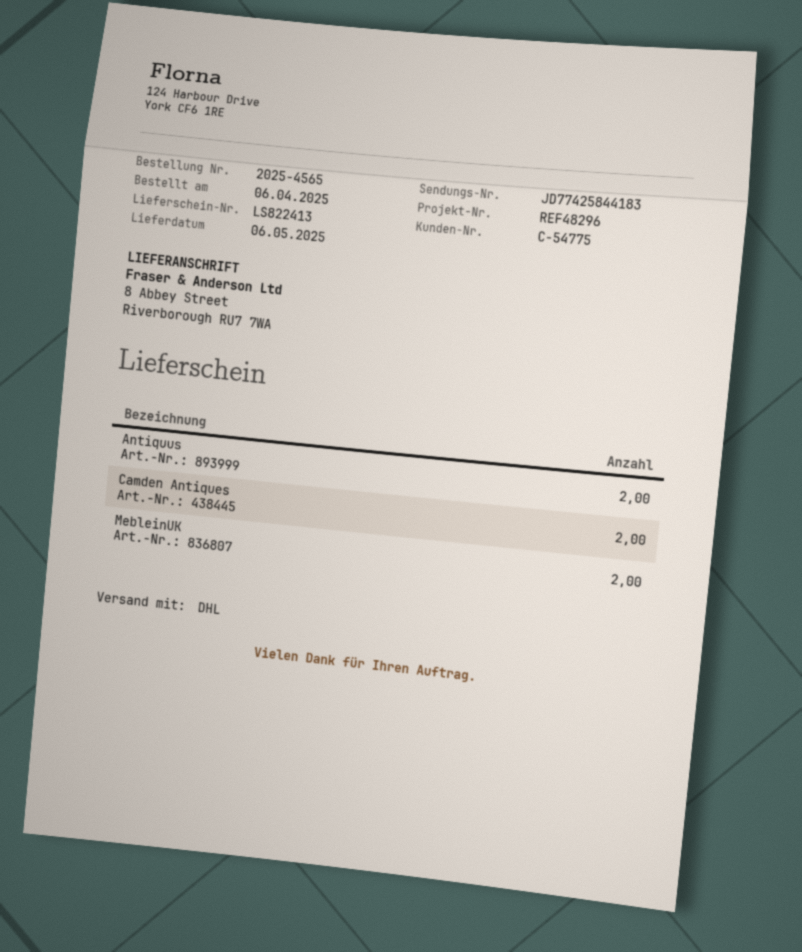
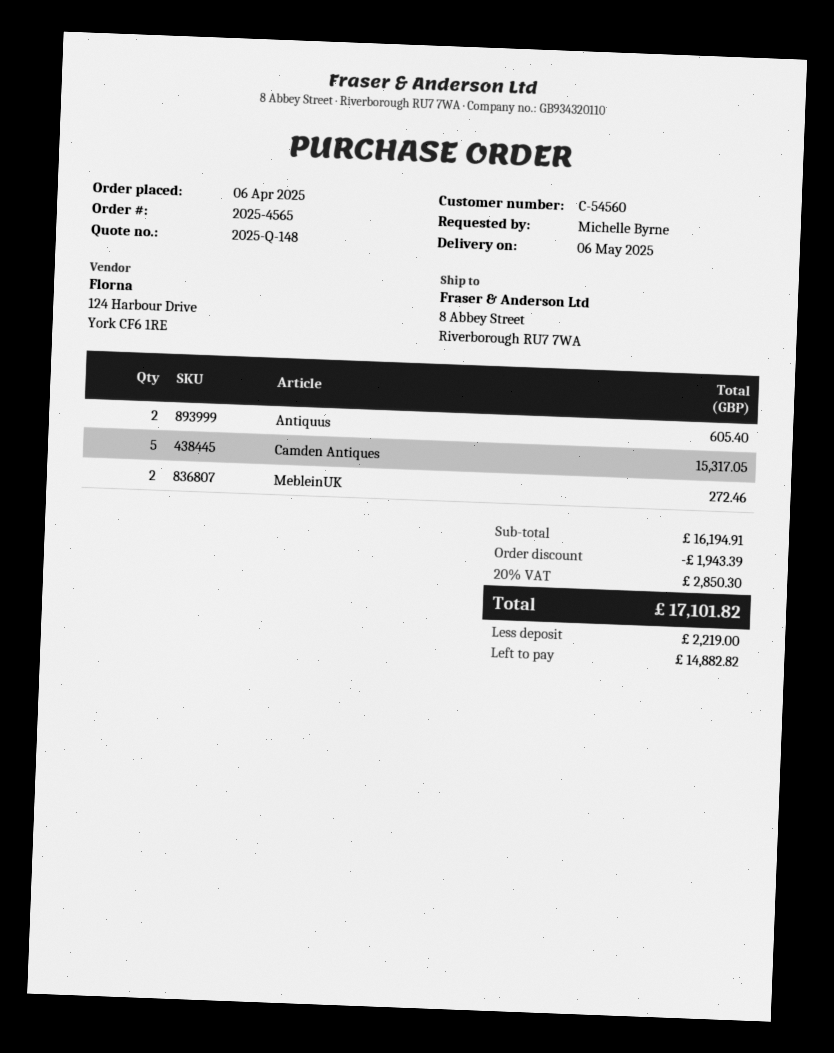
customer number: C-54775 -> C-54560
Camden Antiques: 2 -> 5

